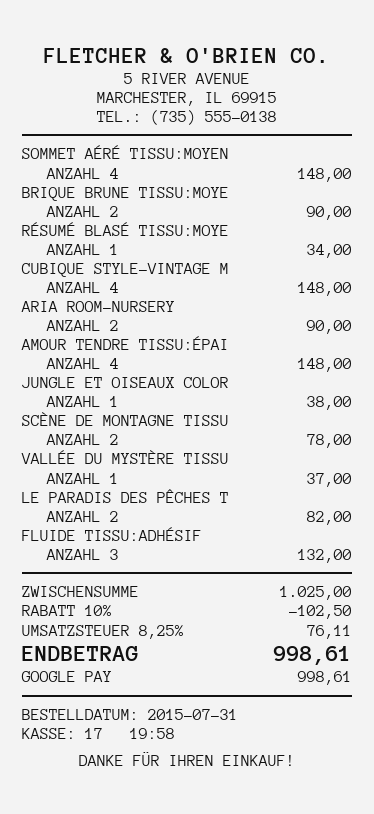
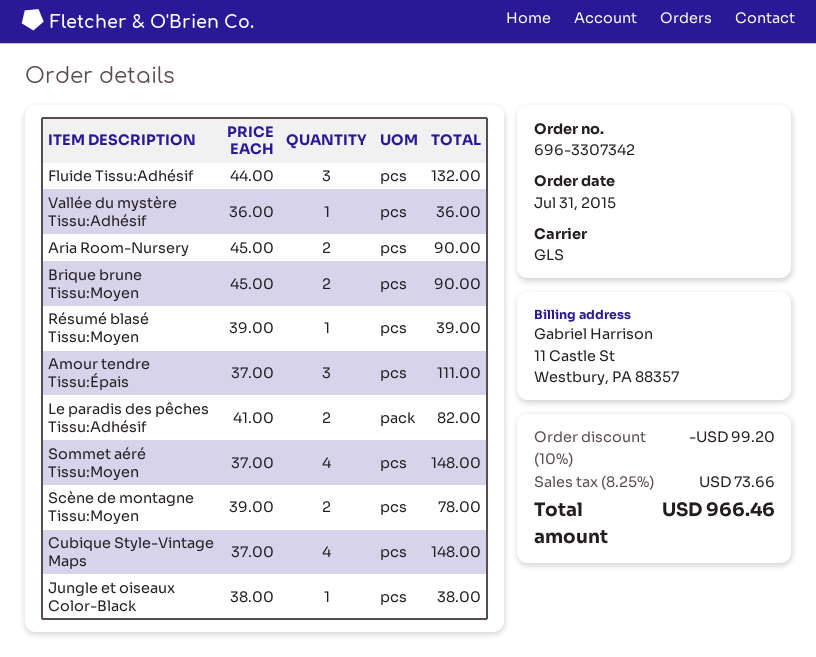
RÉSUMÉ BLASÉ TISSU:MOYE: 1 for 34.00 -> 1 for 39.00
AMOUR TENDRE TISSU:ÉPAI: 4 for 148.00 -> 3 for 111.00
VALLÉE DU MYSTÈRE TISSU: 1 for 37.00 -> 1 for 36.00
discount: 10% = 102.50 -> 10% = 99.20
tax: 8.25% = 76.11 -> 8.25% = 73.66
total: 998.61 -> 966.46

